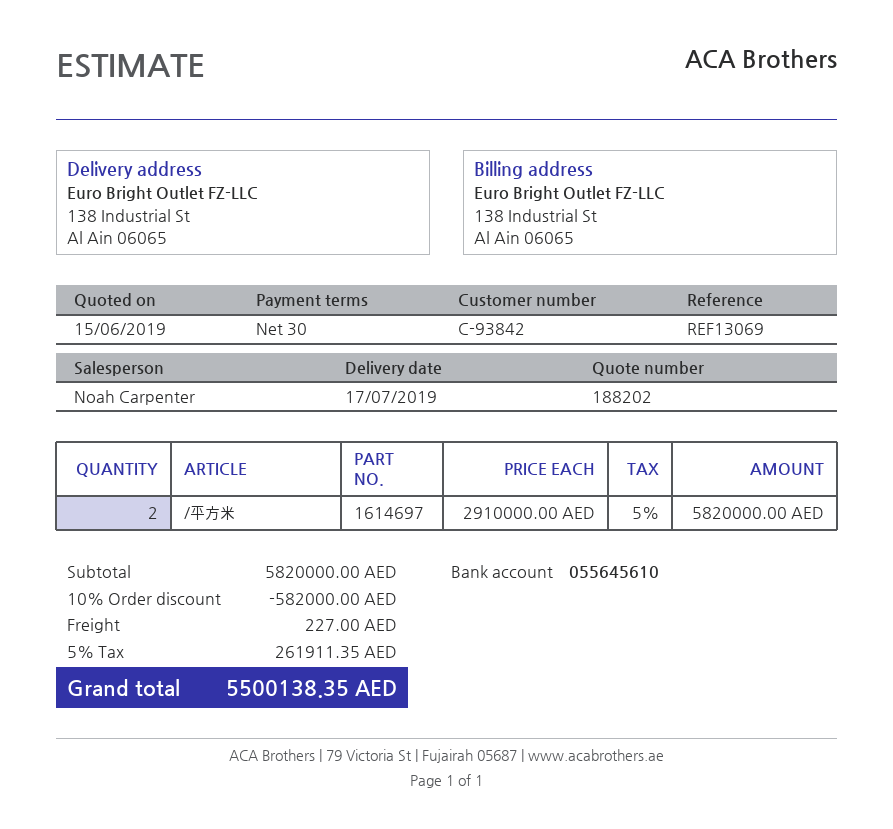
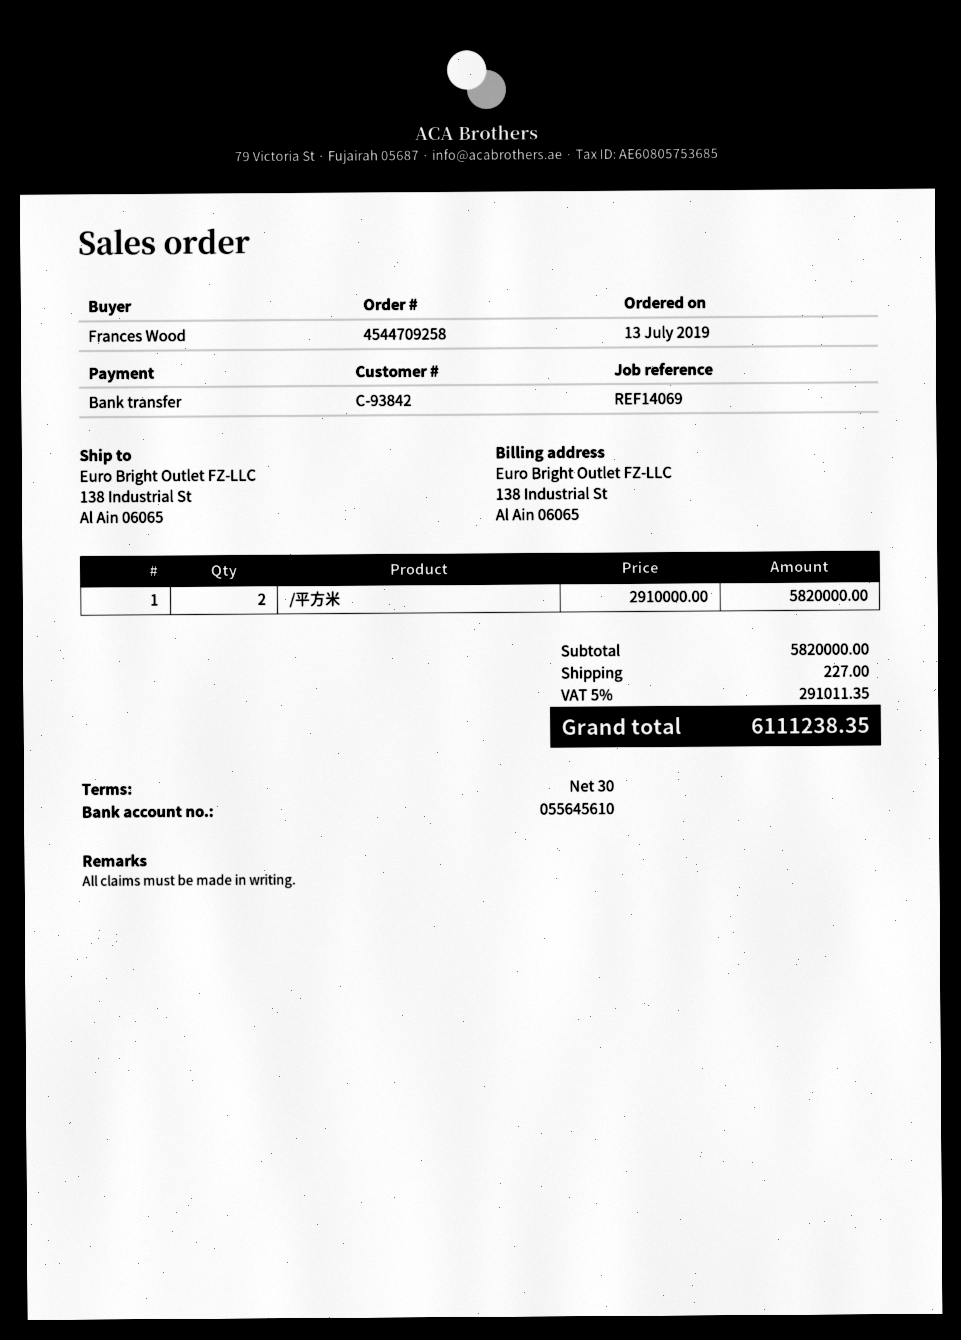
reference: REF13069 -> REF14069
discount: 10% = 582000.00 -> none
tax: 5% = 261911.35 -> 5% = 291011.35
total: 5500138.35 -> 6111238.35

